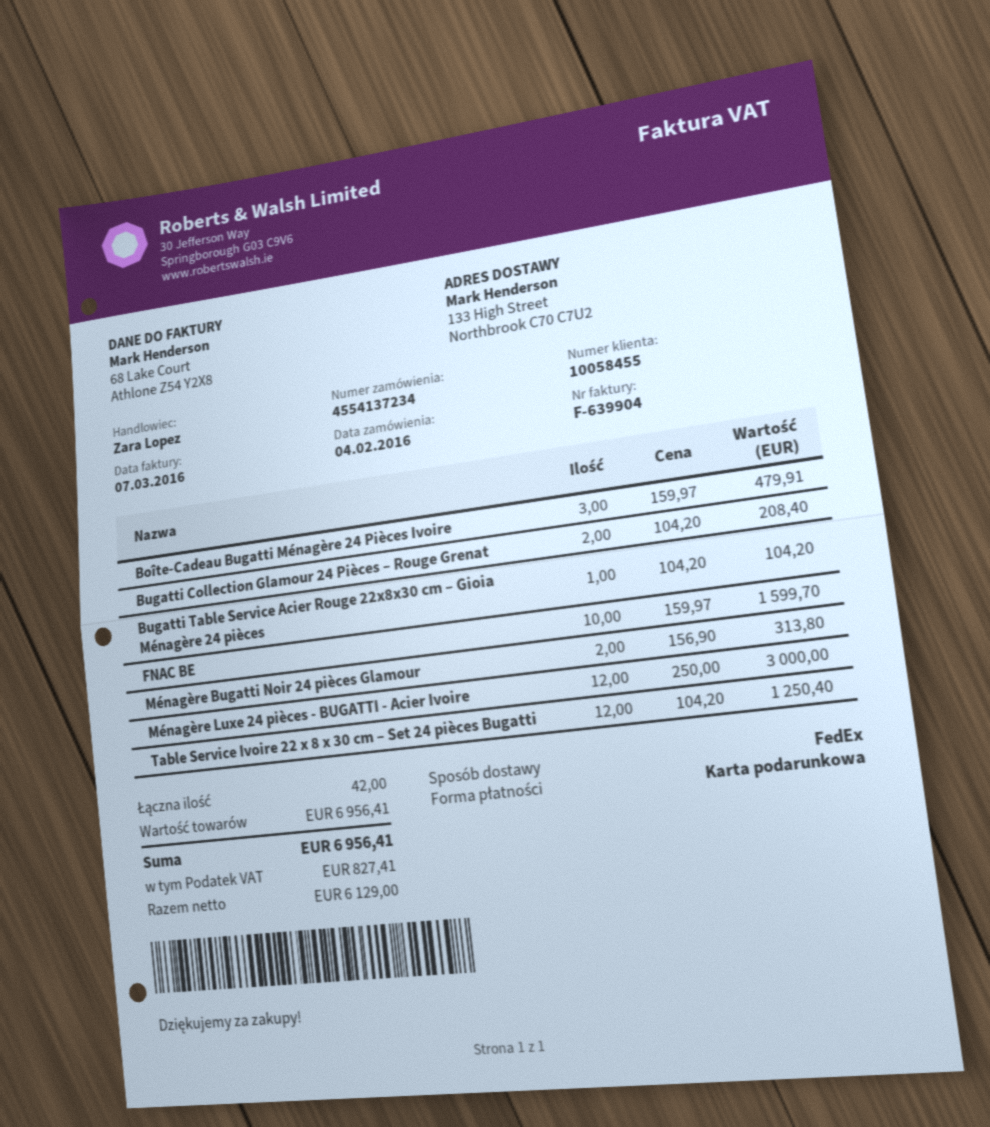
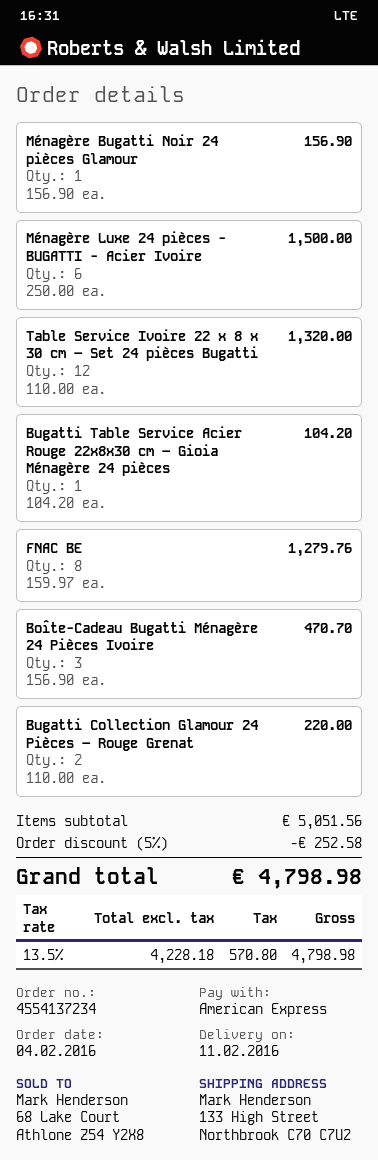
payment method: gift card -> American Express
Boîte-Cadeau Bugatti Ménagère 24 Pièces Ivoire: 3 x 159.97 = 479.91 -> 3 x 156.90 = 470.70
Bugatti Collection Glamour 24 Pièces – Rouge Grenat: 2 x 104.20 = 208.40 -> 2 x 110.00 = 220.00
FNAC BE: 10 x 159.97 = 1599.70 -> 8 x 159.97 = 1279.76
Ménagère Bugatti Noir 24 pièces Glamour: 2 x 156.90 = 313.80 -> 1 x 156.90 = 156.90
Ménagère Luxe 24 pièces - BUGATTI - Acier Ivoire: 12 x 250.00 = 3000.00 -> 6 x 250.00 = 1500.00
Table Service Ivoire 22 x 8 x 30 cm – Set 24 pièces Bugatti: 12 x 104.20 = 1250.40 -> 12 x 110.00 = 1320.00
subtotal: 6956.41 -> 5051.56
discount: none -> 5% = 252.58
net: 6129.00 -> 4228.18
tax: 827.41 -> 570.80
total: 6956.41 -> 4798.98

